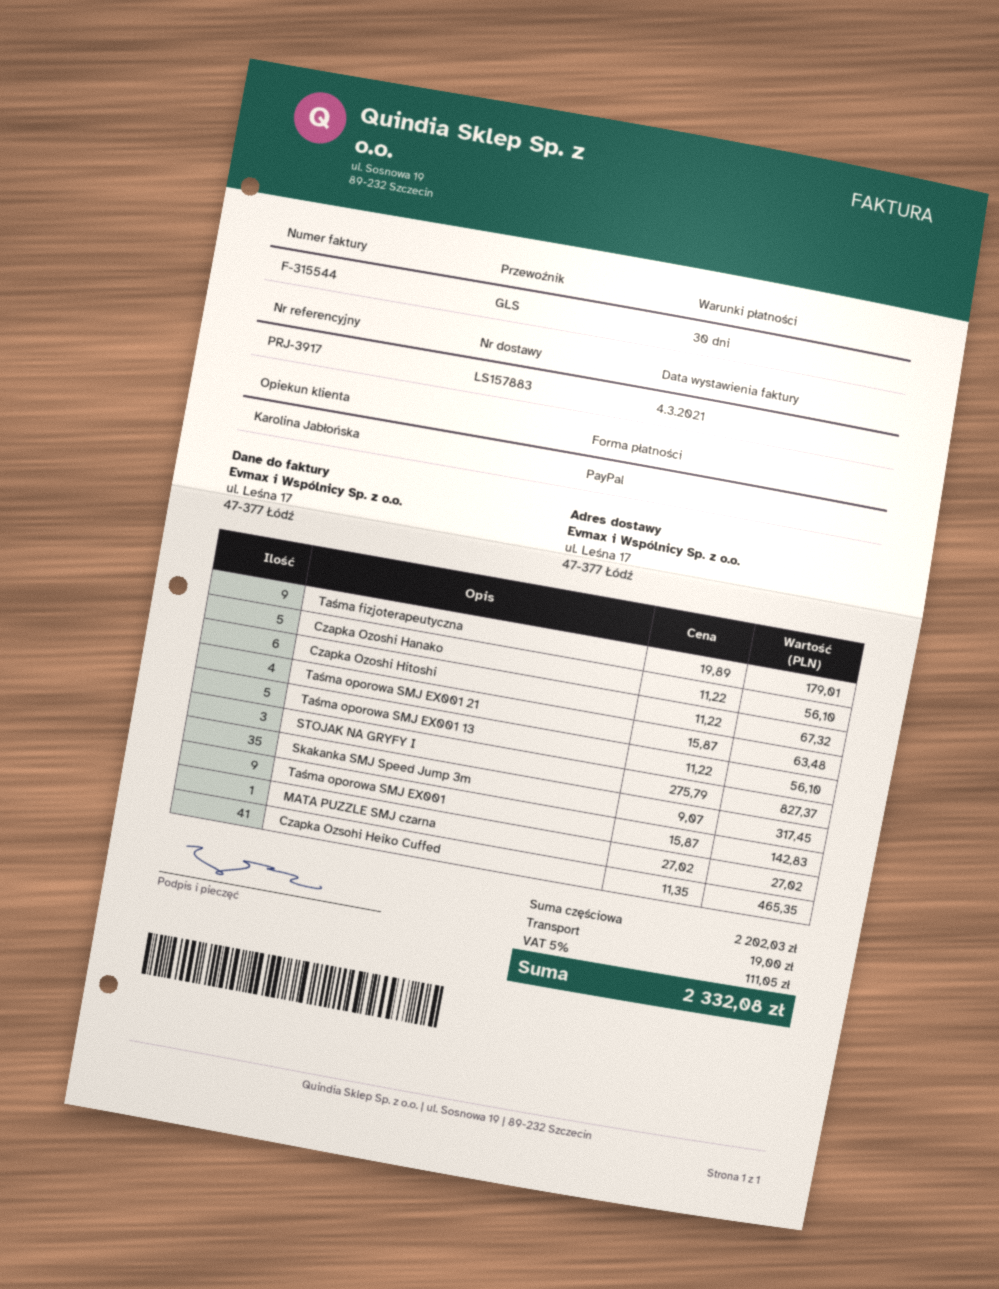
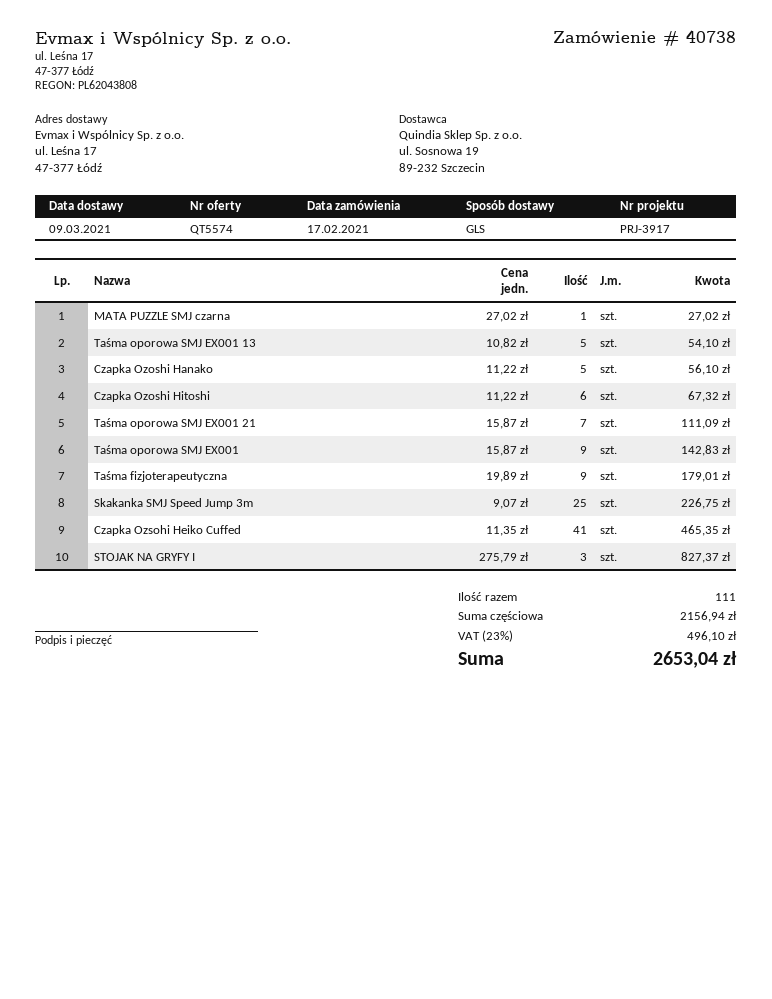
Taśma oporowa SMJ EX001 21: 4 x 15.87 = 63.48 -> 7 x 15.87 = 111.09
Taśma oporowa SMJ EX001 13: 5 x 11.22 = 56.10 -> 5 x 10.82 = 54.10
Skakanka SMJ Speed Jump 3m: 35 x 9.07 = 317.45 -> 25 x 9.07 = 226.75
subtotal: 2202.03 -> 2156.94
shipping: 19.00 -> none
tax: 5% = 111.05 -> 23% = 496.10
total: 2332.08 -> 2653.04

